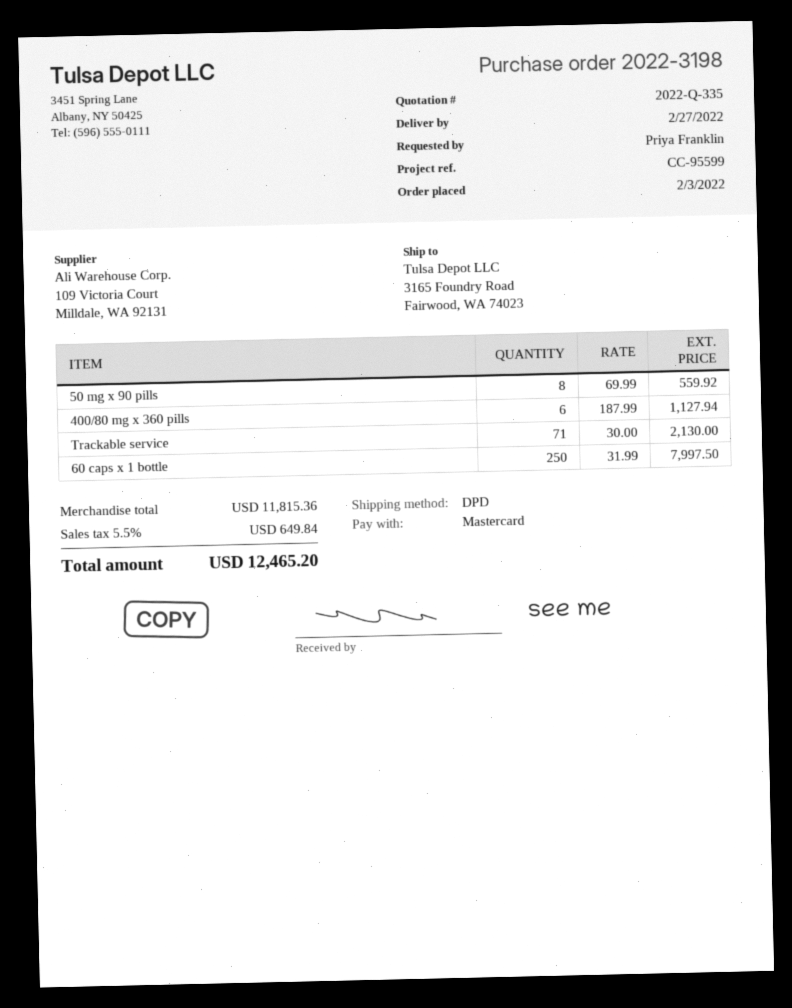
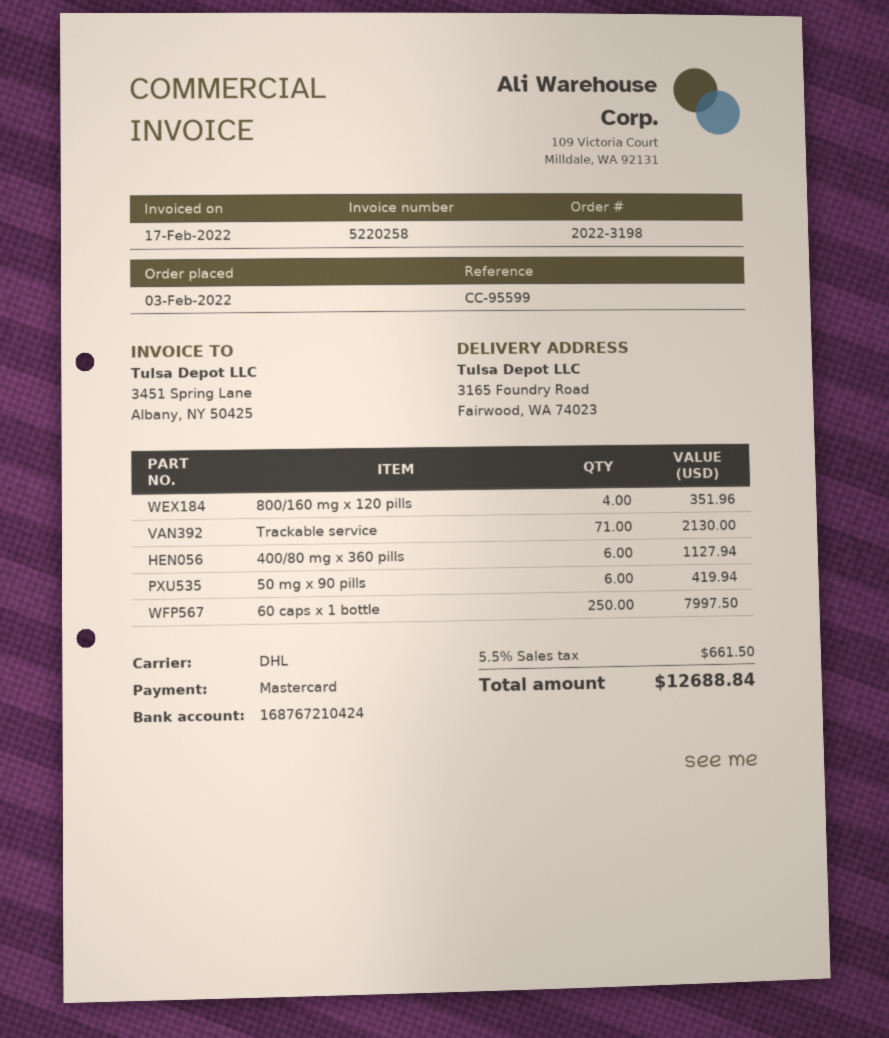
shipping method: DPD -> DHL
50 mg x 90 pills: 8 for 559.92 -> 6 for 419.94
800/160 mg x 120 pills: none -> 4 for 351.96
tax: 5.5% = 649.84 -> 5.5% = 661.50
total: 12465.20 -> 12688.84

